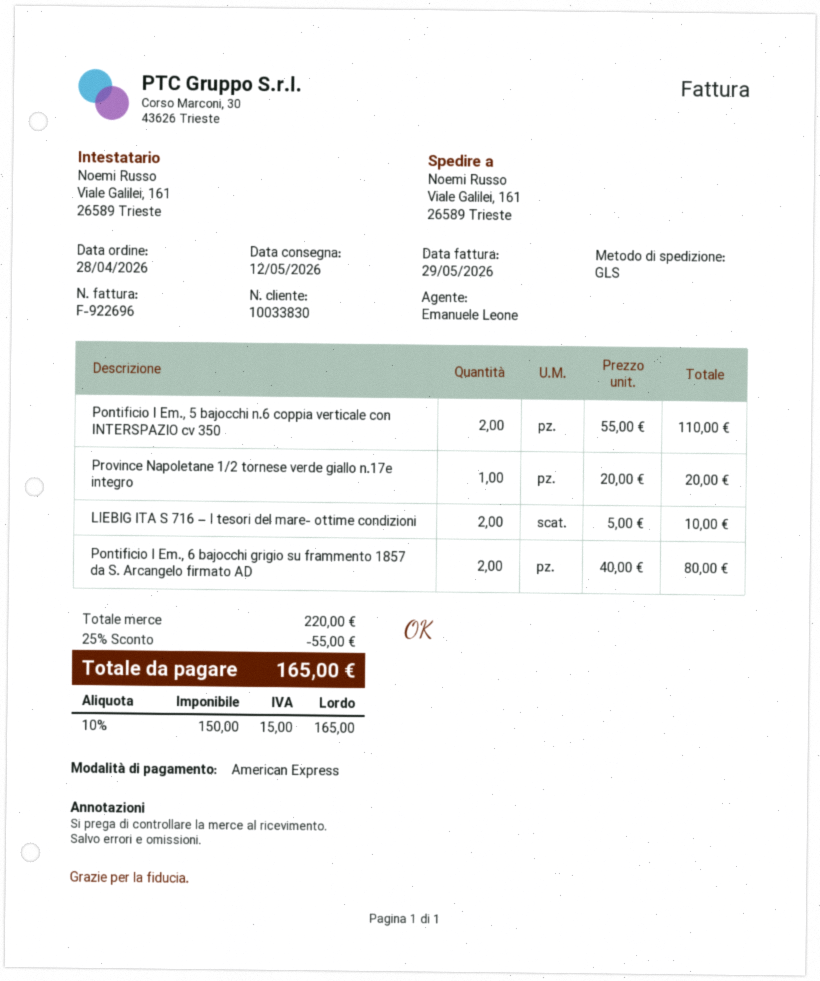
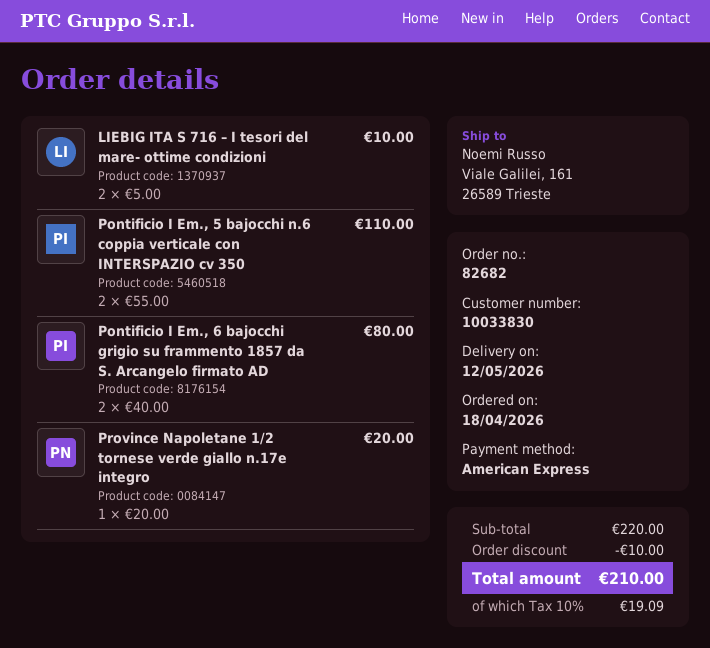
order date: 2026-04-28 -> 2026-04-18
discount: 55.00 -> 10.00
tax: 10% = 15.00 -> 10% = 19.09
total: 165.00 -> 210.00

